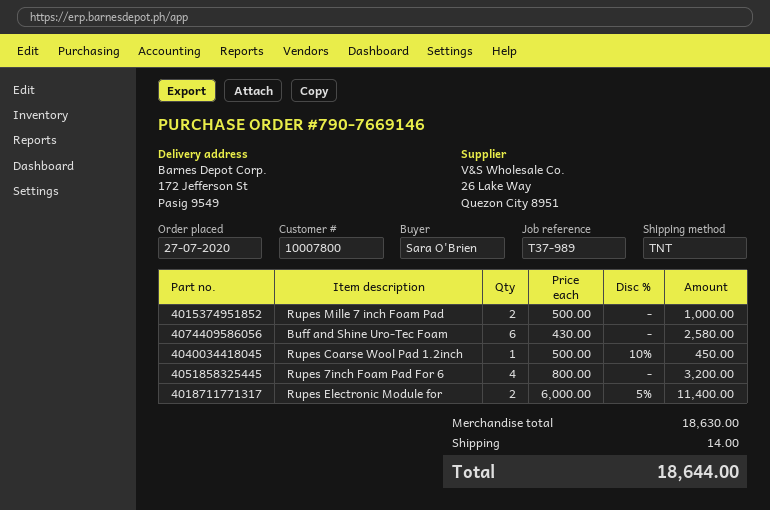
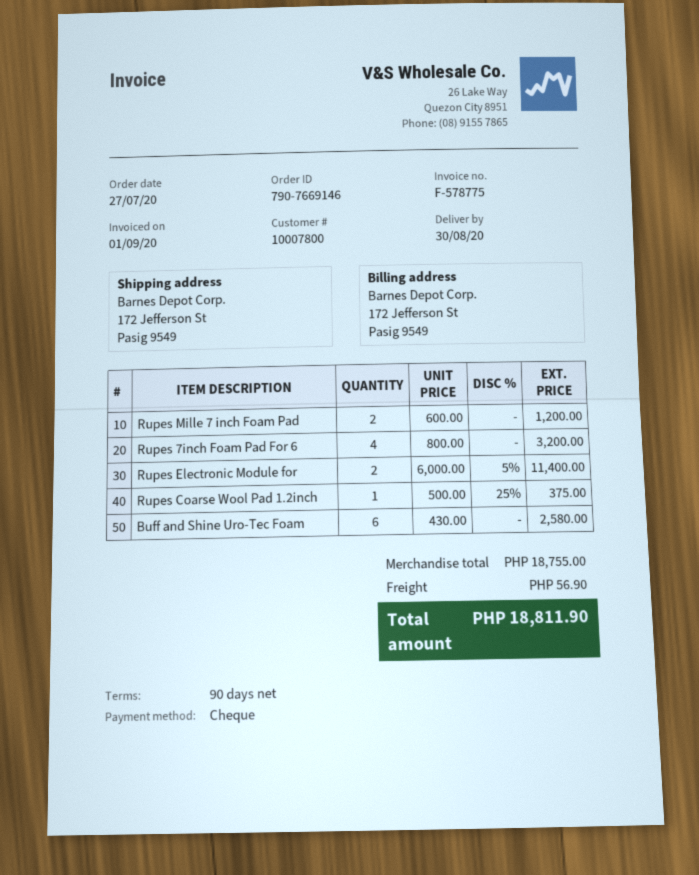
Rupes Mille 7 inch Foam Pad: 2 x 500.00 = 1000.00 -> 2 x 600.00 = 1200.00
Rupes Coarse Wool Pad 1.2inch: 1 x 500.00 - 10% = 450.00 -> 1 x 500.00 - 25% = 375.00
subtotal: 18630.00 -> 18755.00
shipping: 14.00 -> 56.90
total: 18644.00 -> 18811.90

